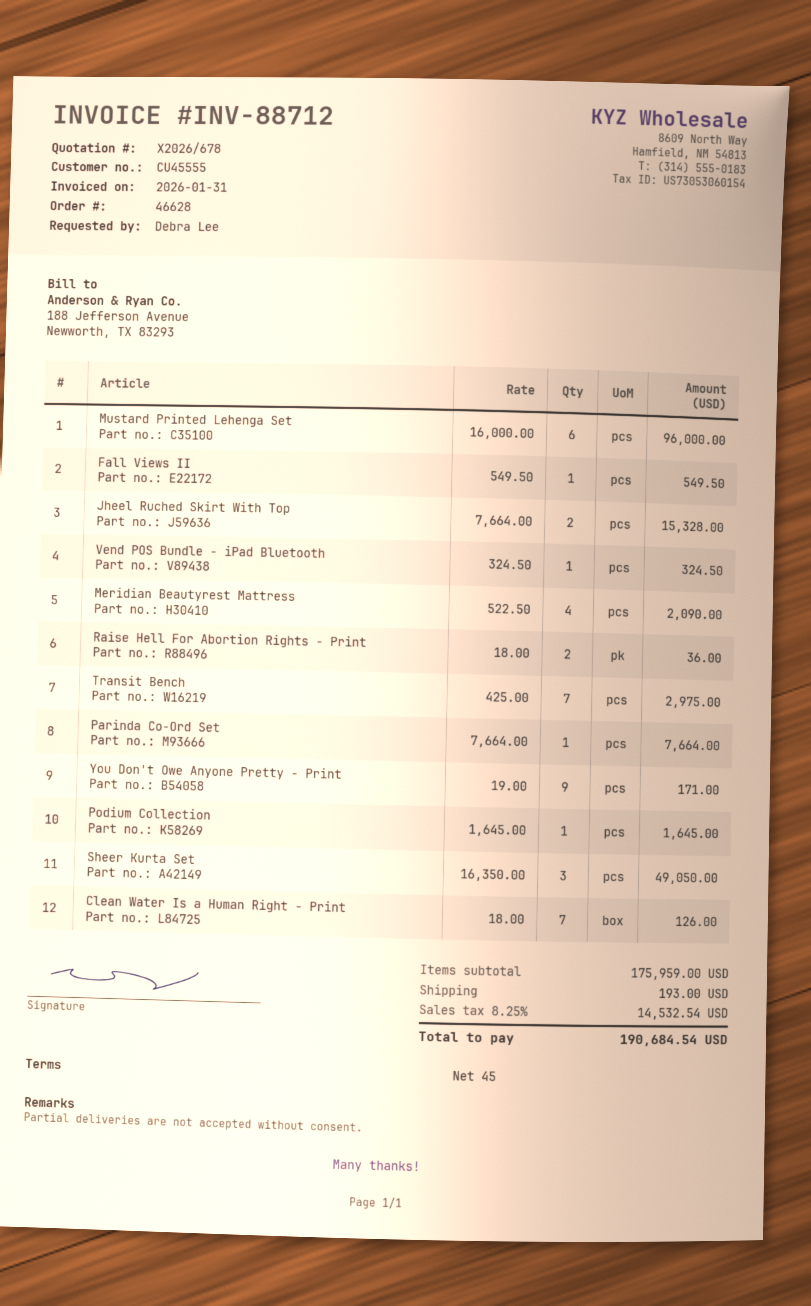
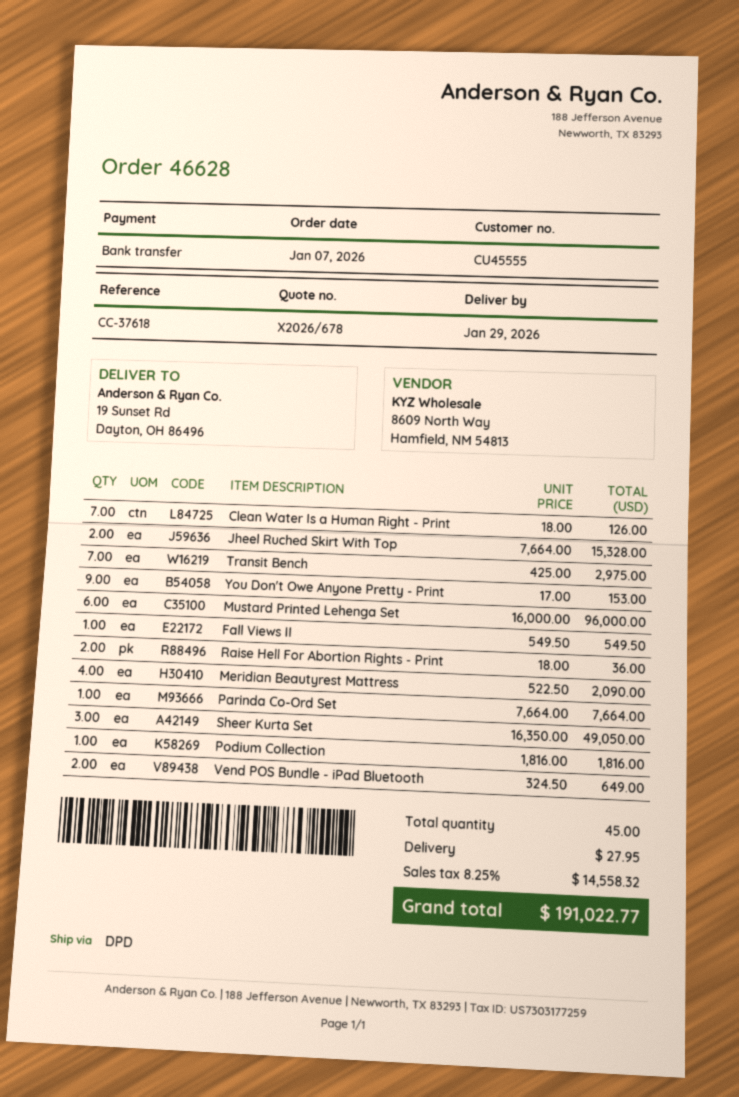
Vend POS Bundle - iPad Bluetooth: 1 x 324.50 = 324.50 -> 2 x 324.50 = 649.00
You Don't Owe Anyone Pretty - Print: 9 x 19.00 = 171.00 -> 9 x 17.00 = 153.00
Podium Collection: 1 x 1645.00 = 1645.00 -> 1 x 1816.00 = 1816.00
shipping: 193.00 -> 27.95
tax: 8.25% = 14532.54 -> 8.25% = 14558.32
total: 190684.54 -> 191022.77

